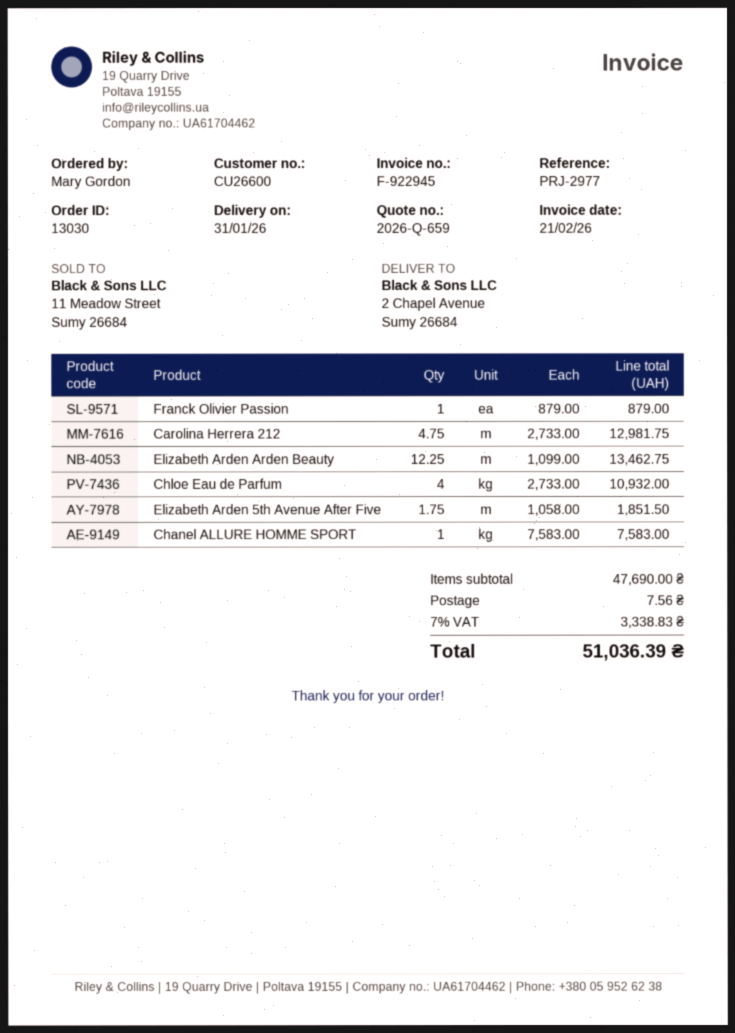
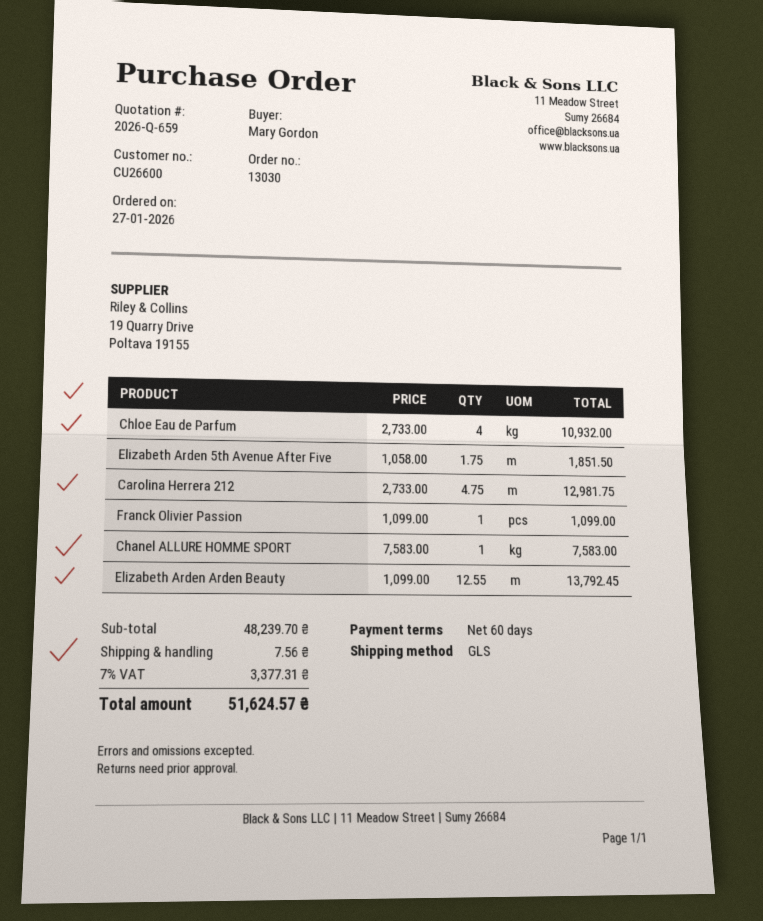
Franck Olivier Passion: 1 x 879.00 = 879.00 -> 1 x 1099.00 = 1099.00
Elizabeth Arden Arden Beauty: 12.25 x 1099.00 = 13462.75 -> 12.55 x 1099.00 = 13792.45
subtotal: 47690.00 -> 48239.70
tax: 7% = 3338.83 -> 7% = 3377.31
total: 51036.39 -> 51624.57

